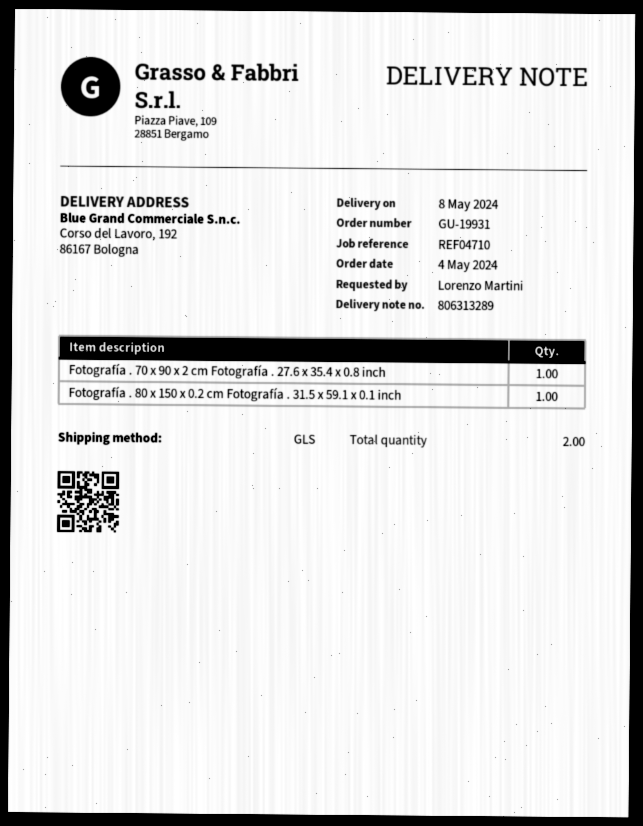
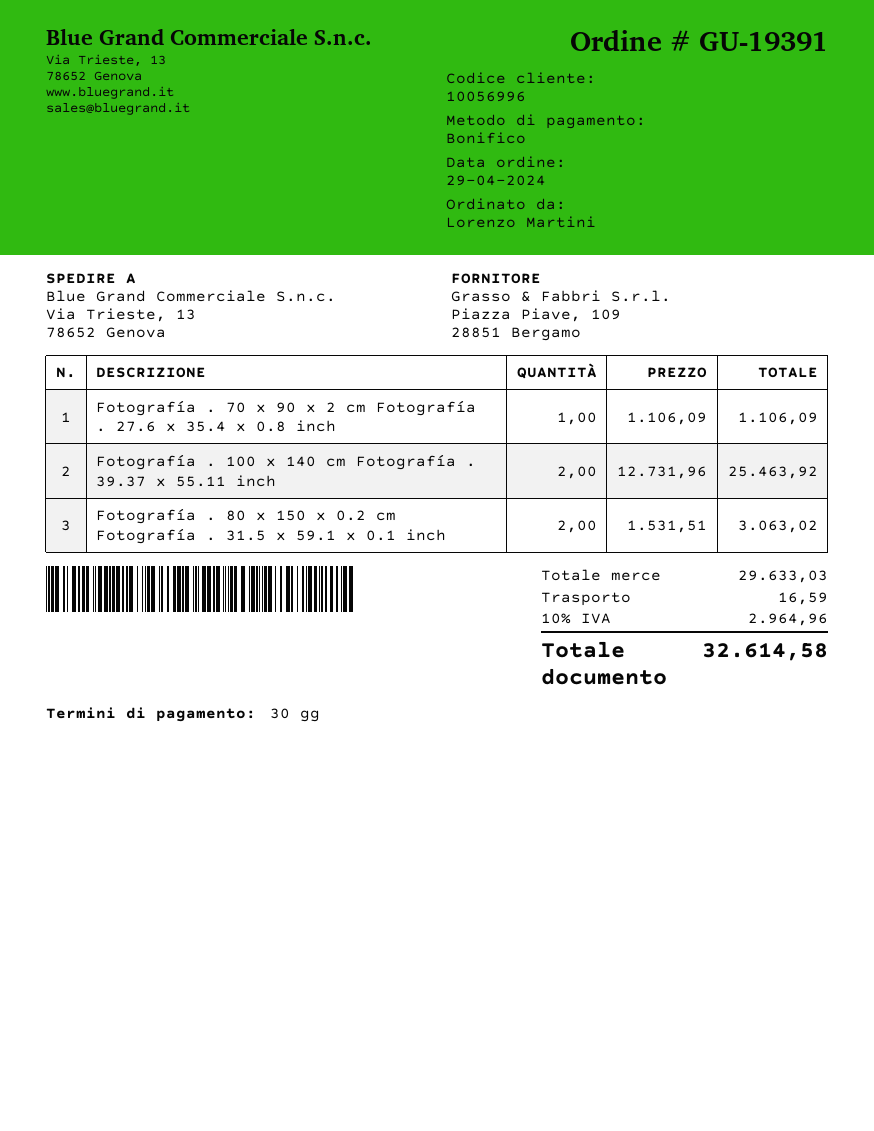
order number: GU-19931 -> GU-19391
order date: 2024-05-04 -> 2024-04-29
ship to: Corso del Lavoro, 192, 86167 Bologna -> Via Trieste, 13, 78652 Genova
Fotografía . 80 x 150 x 0.2 cm Fotografía . 31.5 x 59.1 x 0.1 inch: 1 -> 2
Fotografía . 100 x 140 cm Fotografía . 39.37 x 55.11 inch: none -> 2

